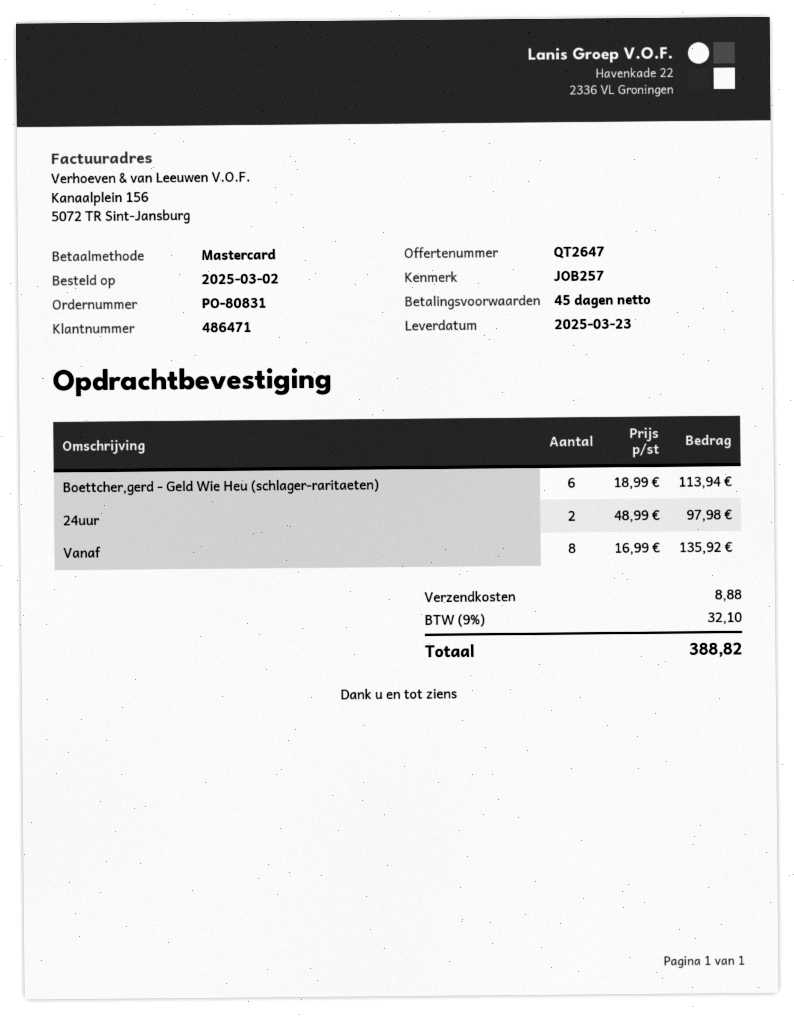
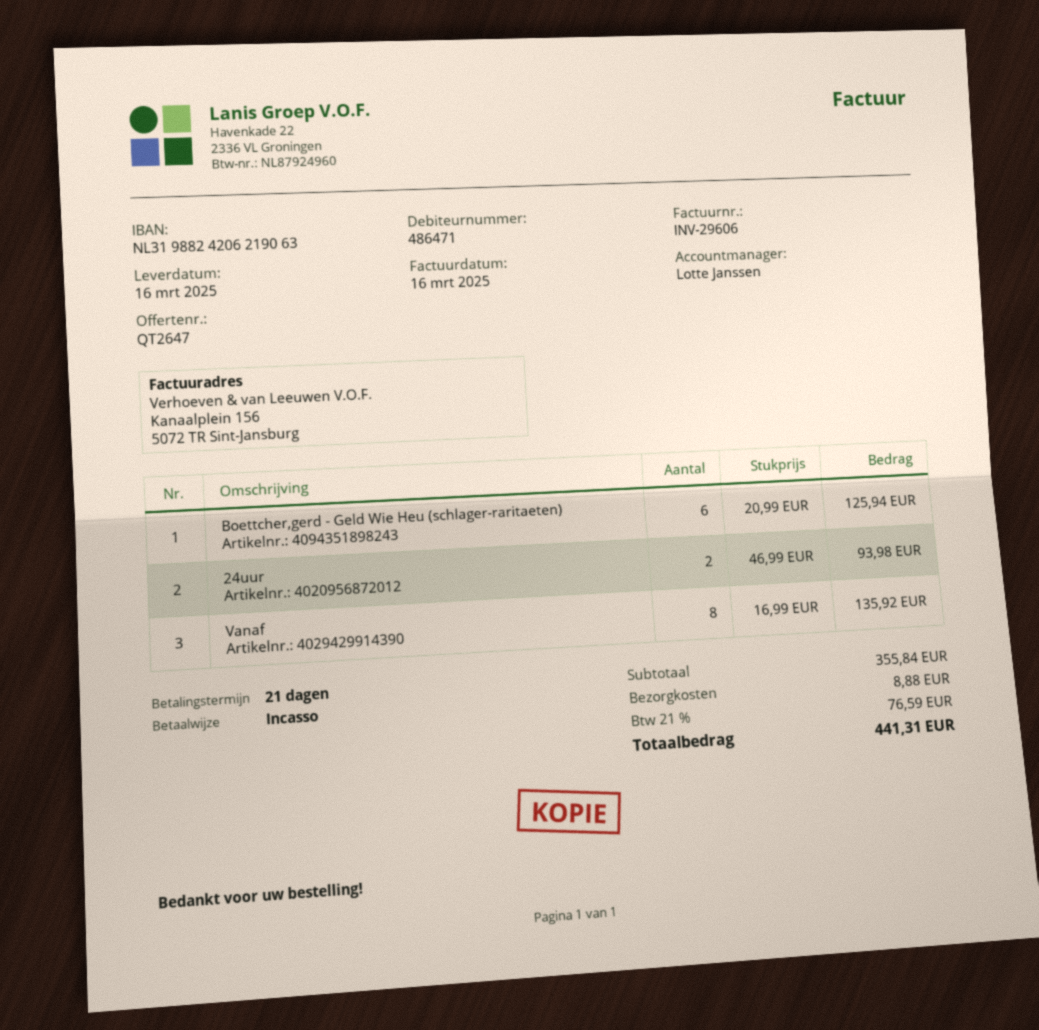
delivery date: 2025-03-23 -> 2025-03-16
payment terms: 45 days -> 21 days
payment method: Mastercard -> direct debit
Boettcher,gerd - Geld Wie Heu (schlager-raritaeten): 6 x 18.99 = 113.94 -> 6 x 20.99 = 125.94
24uur: 2 x 48.99 = 97.98 -> 2 x 46.99 = 93.98
tax: 9% = 32.10 -> 21% = 76.59
total: 388.82 -> 441.31

